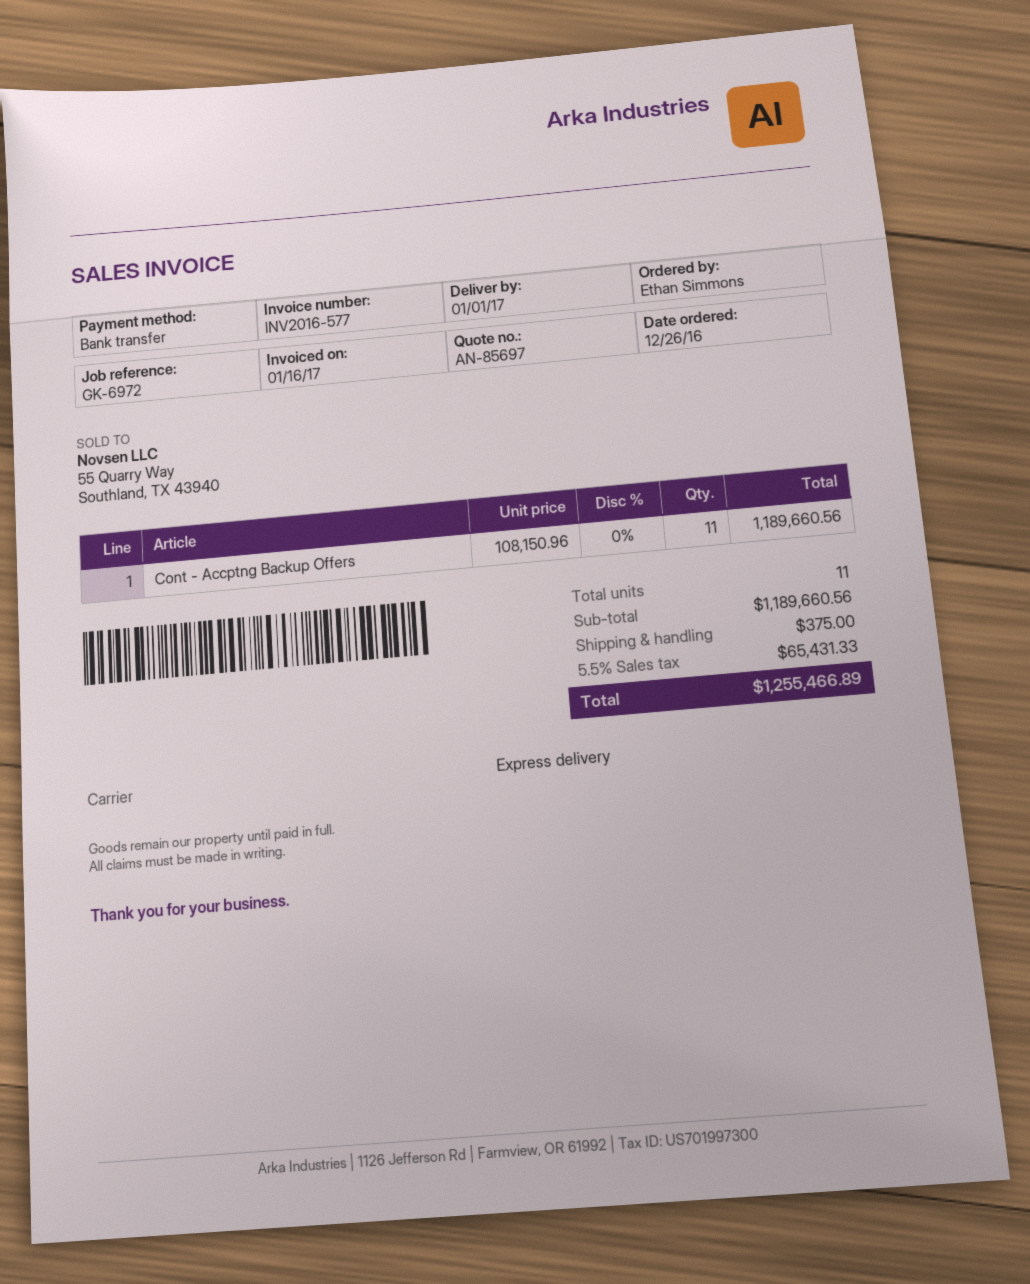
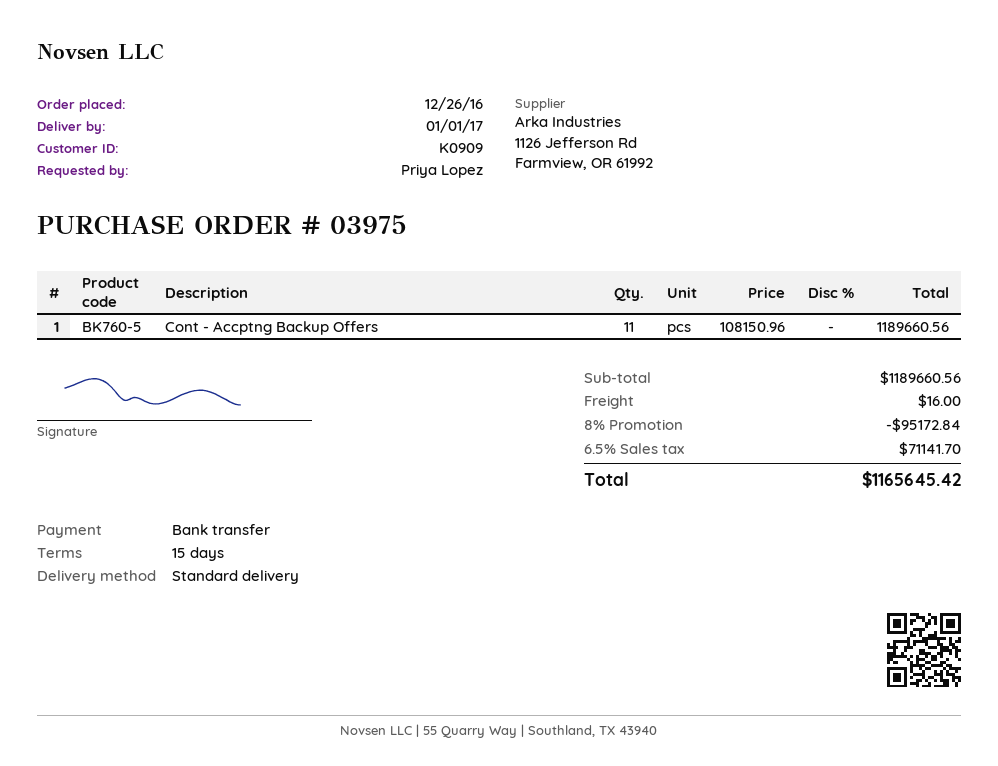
ordered by: Ethan Simmons -> Priya Lopez
shipping method: express -> standard
discount: none -> 8% = 95172.84
shipping: 375.00 -> 16.00
tax: 5.5% = 65431.33 -> 6.5% = 71141.70
total: 1255466.89 -> 1165645.42

